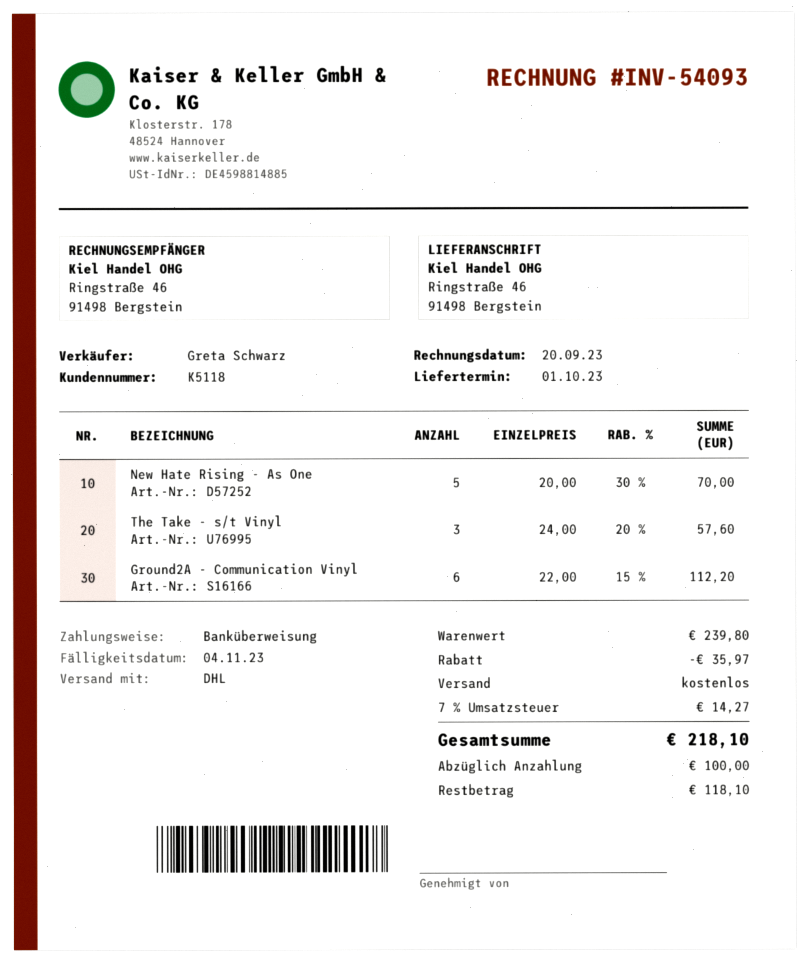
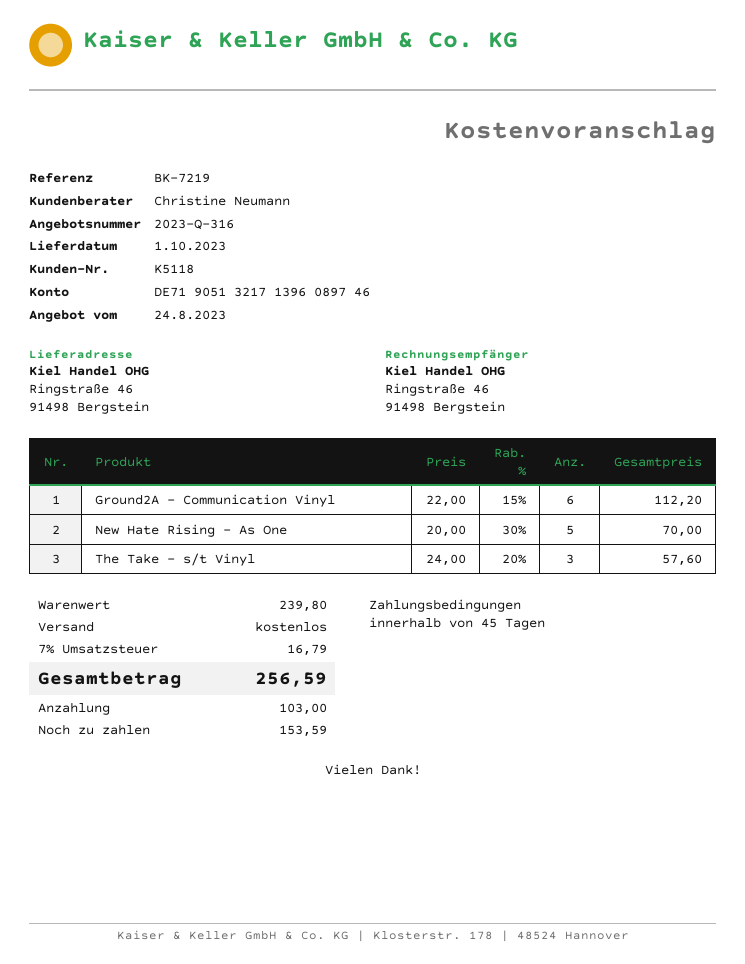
sales rep: Greta Schwarz -> Christine Neumann
discount: 35.97 -> none
tax: 7% = 14.27 -> 7% = 16.79
total: 218.10 -> 256.59
deposit: 100.00 -> 103.00
balance: 118.10 -> 153.59

